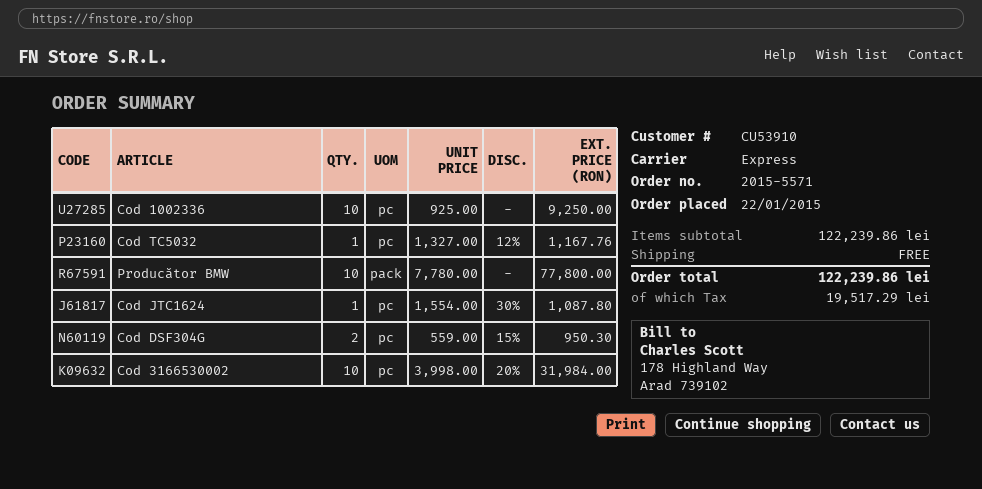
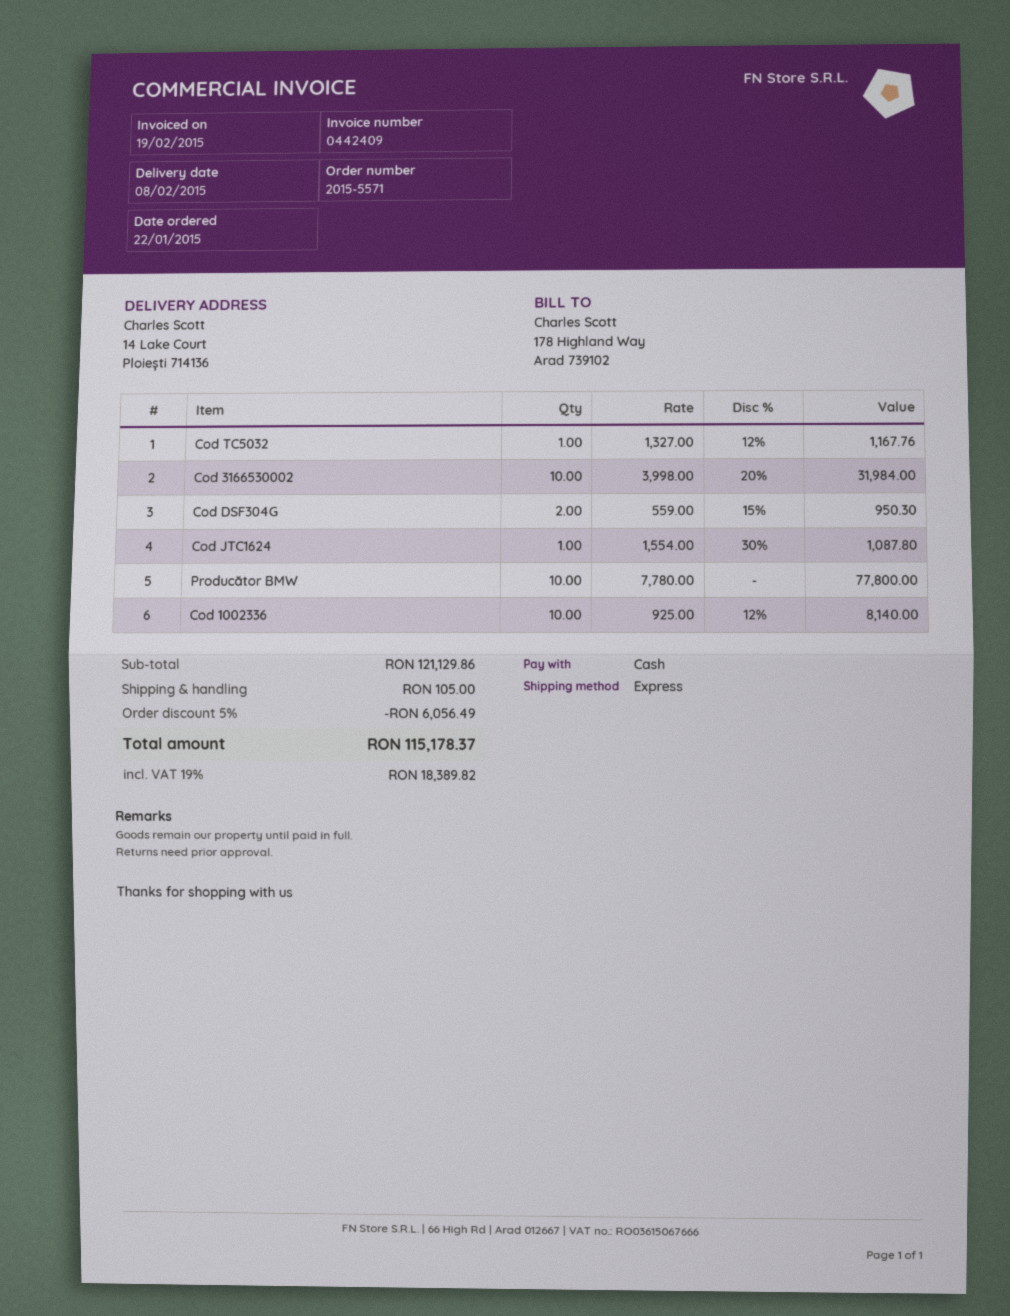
Cod 1002336: 10 x 925.00 = 9250.00 -> 10 x 925.00 - 12% = 8140.00
subtotal: 122239.86 -> 121129.86
discount: none -> 5% = 6056.49
shipping: 0.00 -> 105.00
tax: 19517.29 -> 18389.82
total: 122239.86 -> 115178.37

